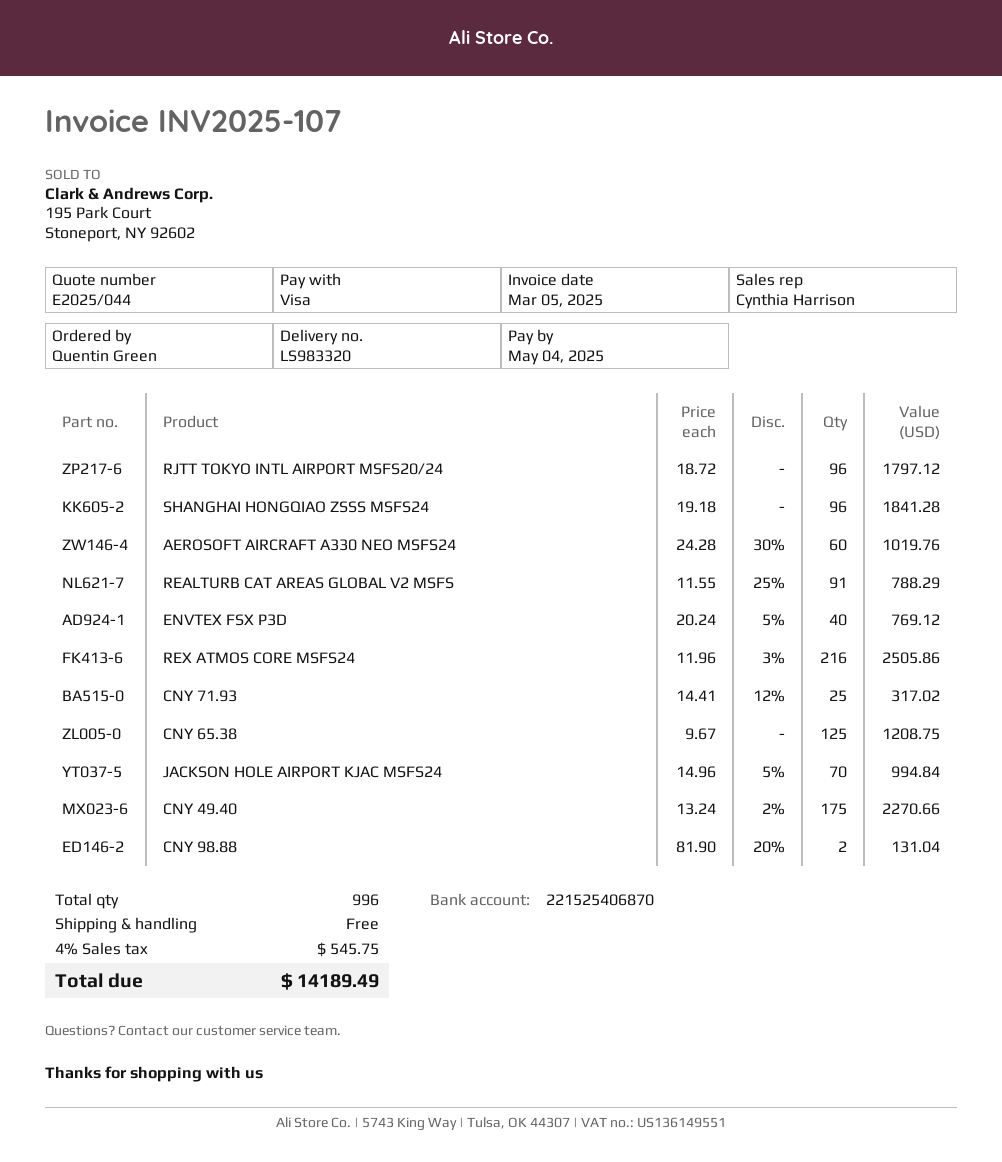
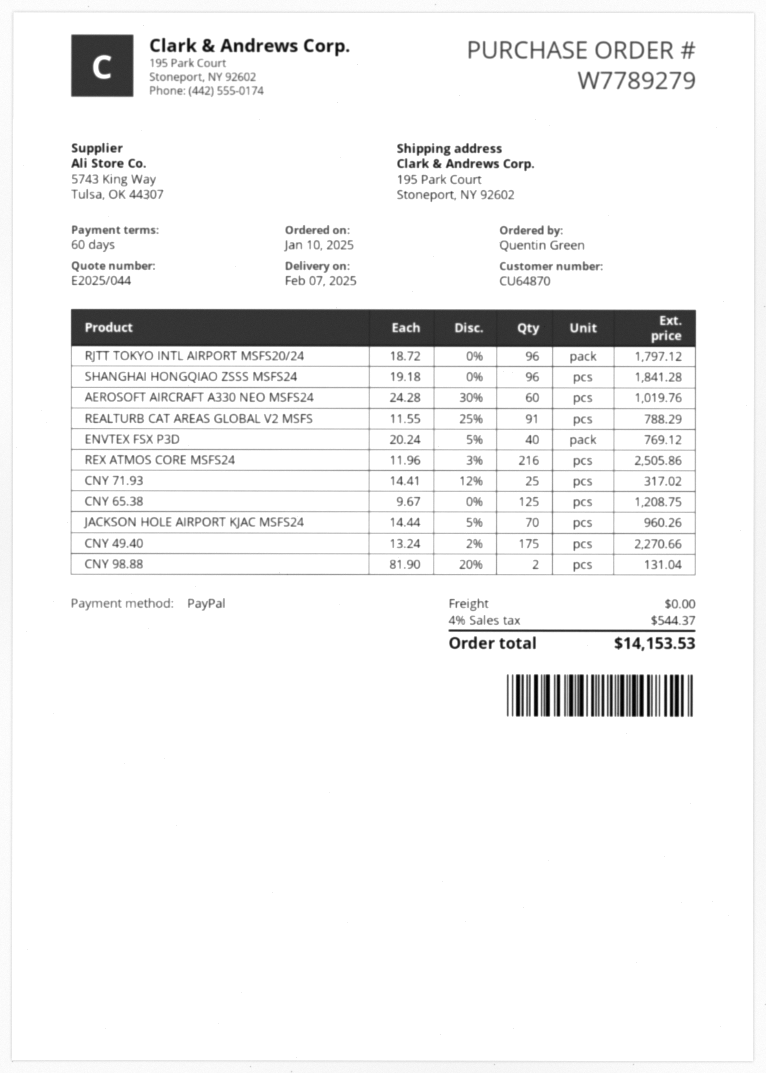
payment method: Visa -> PayPal
JACKSON HOLE AIRPORT KJAC MSFS24: 70 x 14.96 - 5% = 994.84 -> 70 x 14.44 - 5% = 960.26
tax: 4% = 545.75 -> 4% = 544.37
total: 14189.49 -> 14153.53

